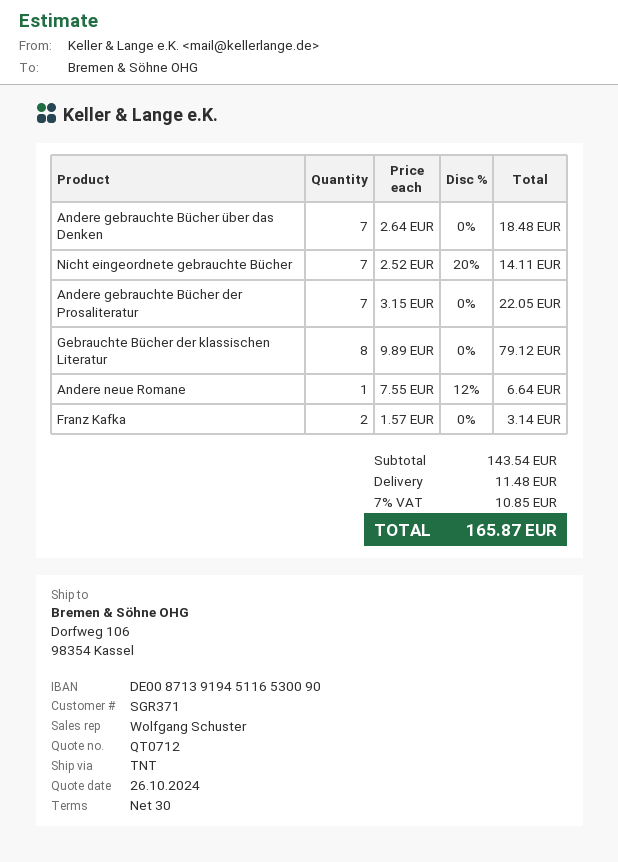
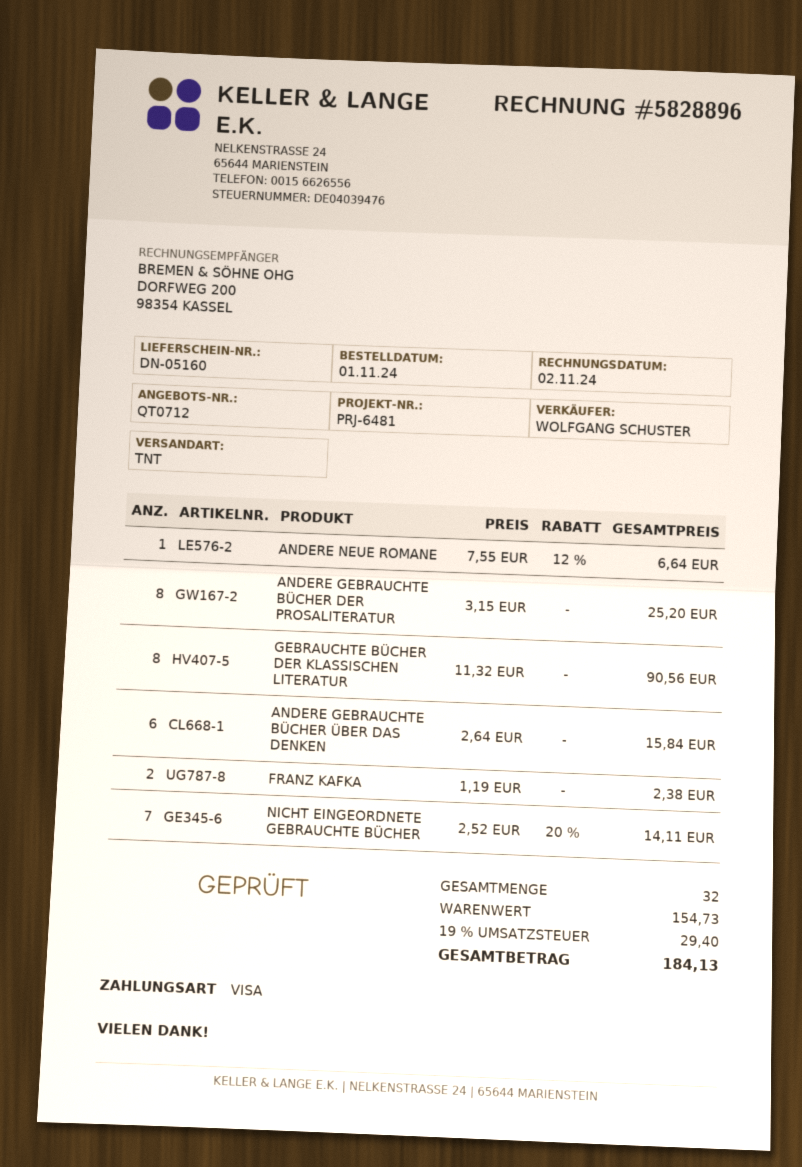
Andere gebrauchte Bücher über das Denken: 7 x 2.64 = 18.48 -> 6 x 2.64 = 15.84
Andere gebrauchte Bücher der Prosaliteratur: 7 x 3.15 = 22.05 -> 8 x 3.15 = 25.20
Gebrauchte Bücher der klassischen Literatur: 8 x 9.89 = 79.12 -> 8 x 11.32 = 90.56
Franz Kafka: 2 x 1.57 = 3.14 -> 2 x 1.19 = 2.38
subtotal: 143.54 -> 154.73
shipping: 11.48 -> none
tax: 7% = 10.85 -> 19% = 29.40
total: 165.87 -> 184.13

